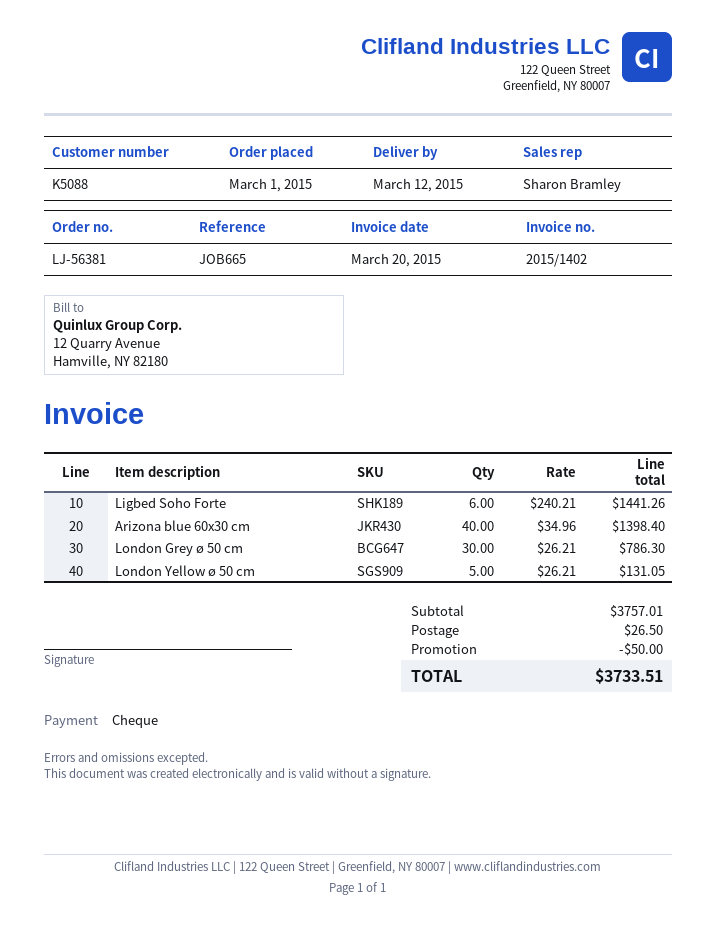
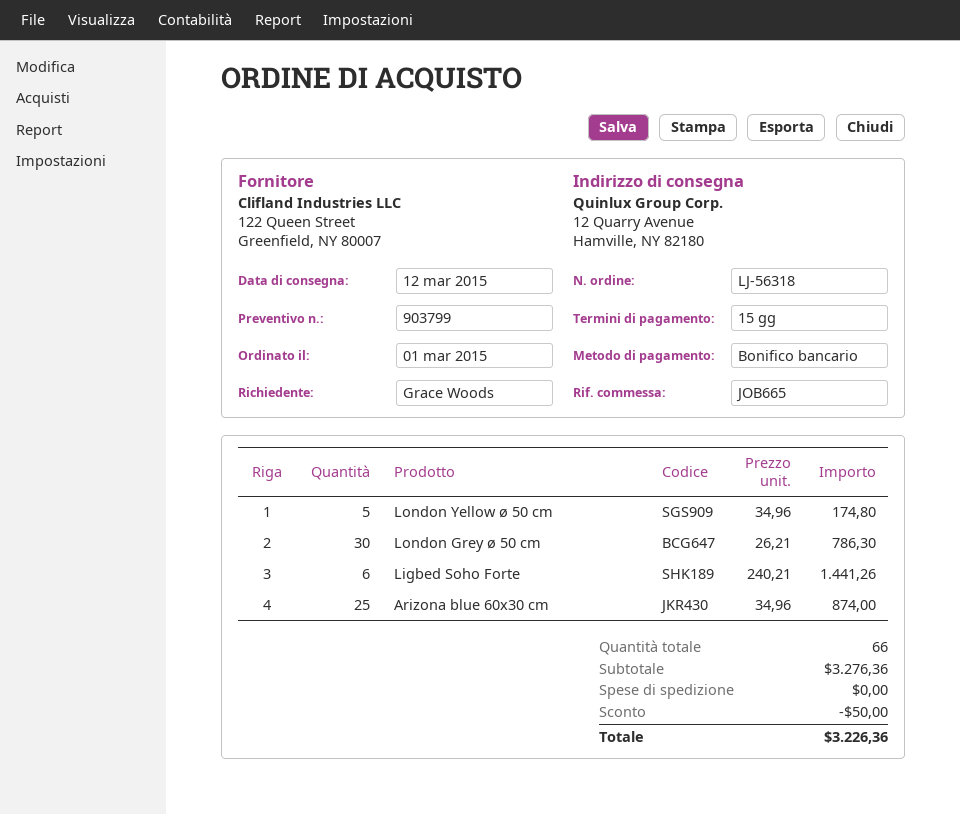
order number: LJ-56381 -> LJ-56318
payment method: cheque -> bank transfer
Arizona blue 60x30 cm: 40 x 34.96 = 1398.40 -> 25 x 34.96 = 874.00
London Yellow ø 50 cm: 5 x 26.21 = 131.05 -> 5 x 34.96 = 174.80
subtotal: 3757.01 -> 3276.36
shipping: 26.50 -> 0.00
total: 3733.51 -> 3226.36

